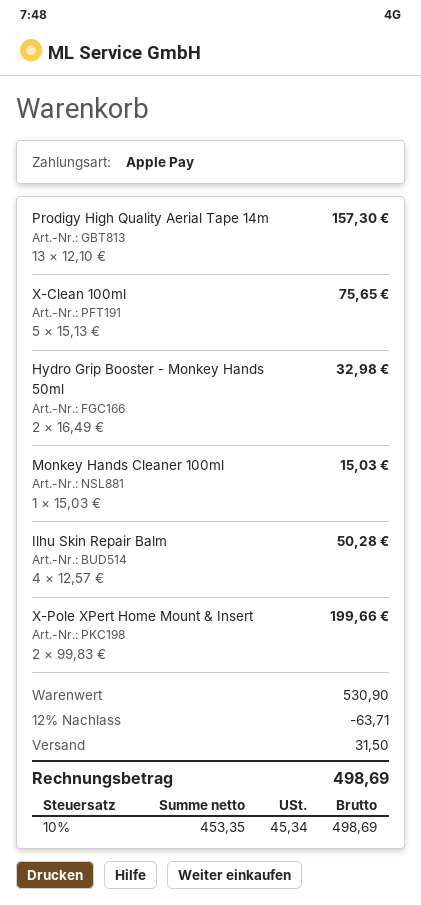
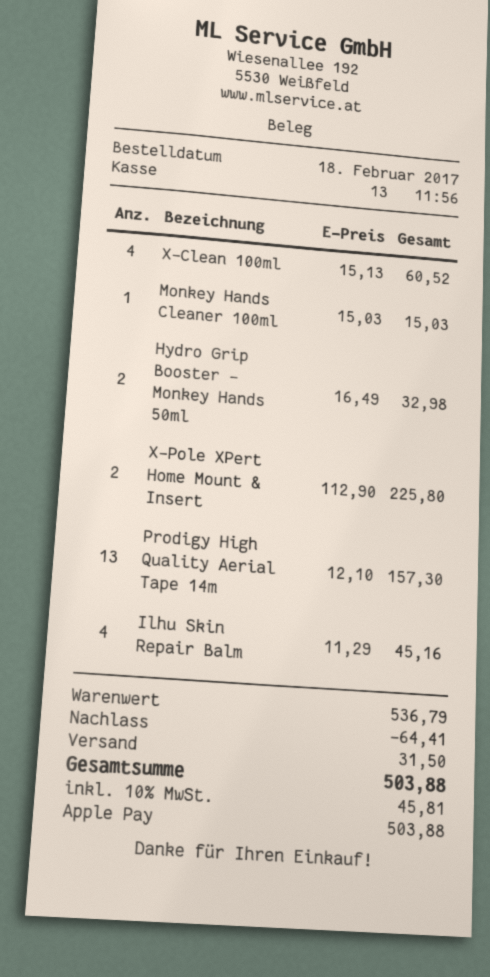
X-Clean 100ml: 5 x 15.13 = 75.65 -> 4 x 15.13 = 60.52
Ilhu Skin Repair Balm: 4 x 12.57 = 50.28 -> 4 x 11.29 = 45.16
X-Pole XPert Home Mount & Insert: 2 x 99.83 = 199.66 -> 2 x 112.90 = 225.80
subtotal: 530.90 -> 536.79
discount: 63.71 -> 64.41
tax: 10% = 45.34 -> 10% = 45.81
total: 498.69 -> 503.88

